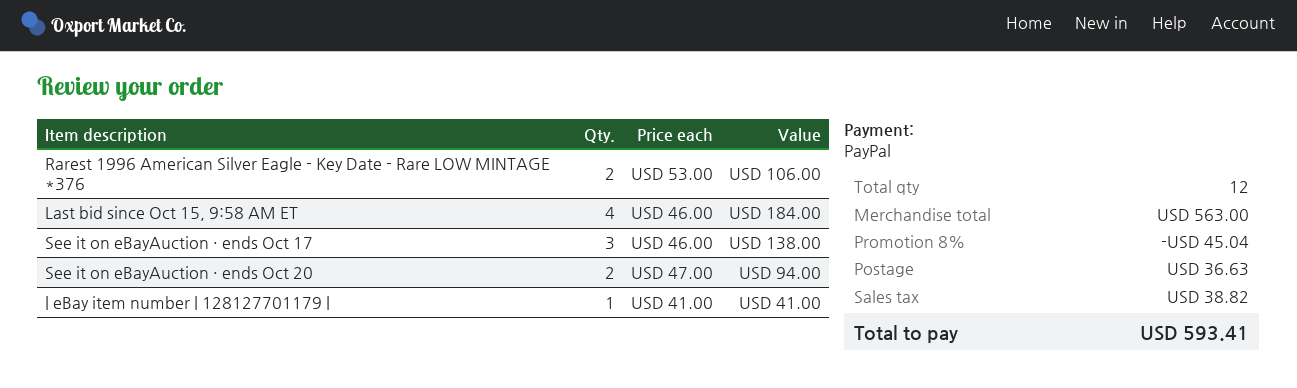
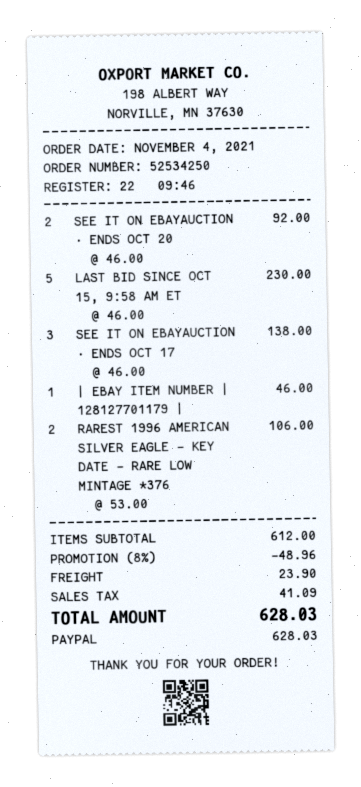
Last bid since Oct 15, 9:58 AM ET: 4 x 46.00 = 184.00 -> 5 x 46.00 = 230.00
See it on eBayAuction · ends Oct 20: 2 x 47.00 = 94.00 -> 2 x 46.00 = 92.00
| eBay item number | 128127701179 |: 1 x 41.00 = 41.00 -> 1 x 46.00 = 46.00
subtotal: 563.00 -> 612.00
discount: 8% = 45.04 -> 8% = 48.96
shipping: 36.63 -> 23.90
tax: 38.82 -> 41.09
total: 593.41 -> 628.03

